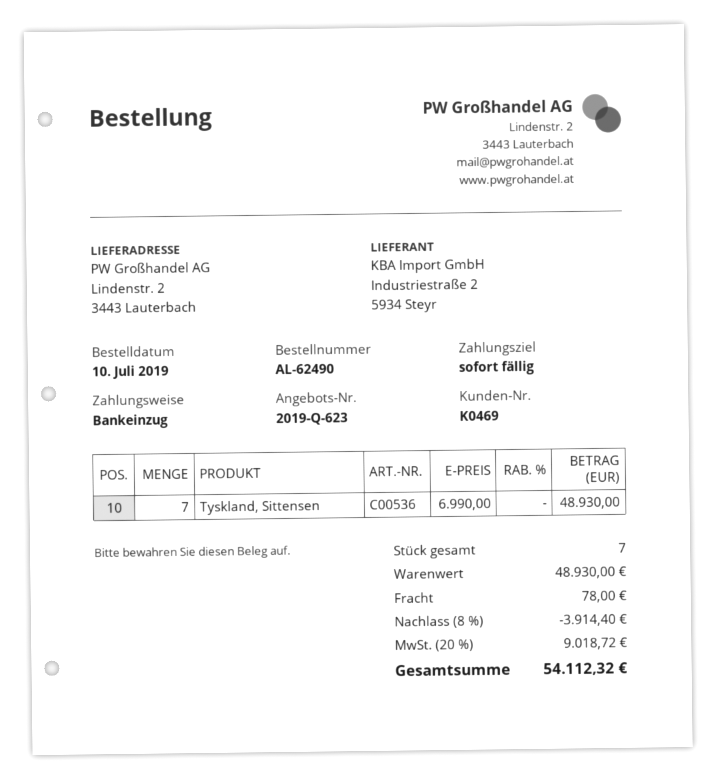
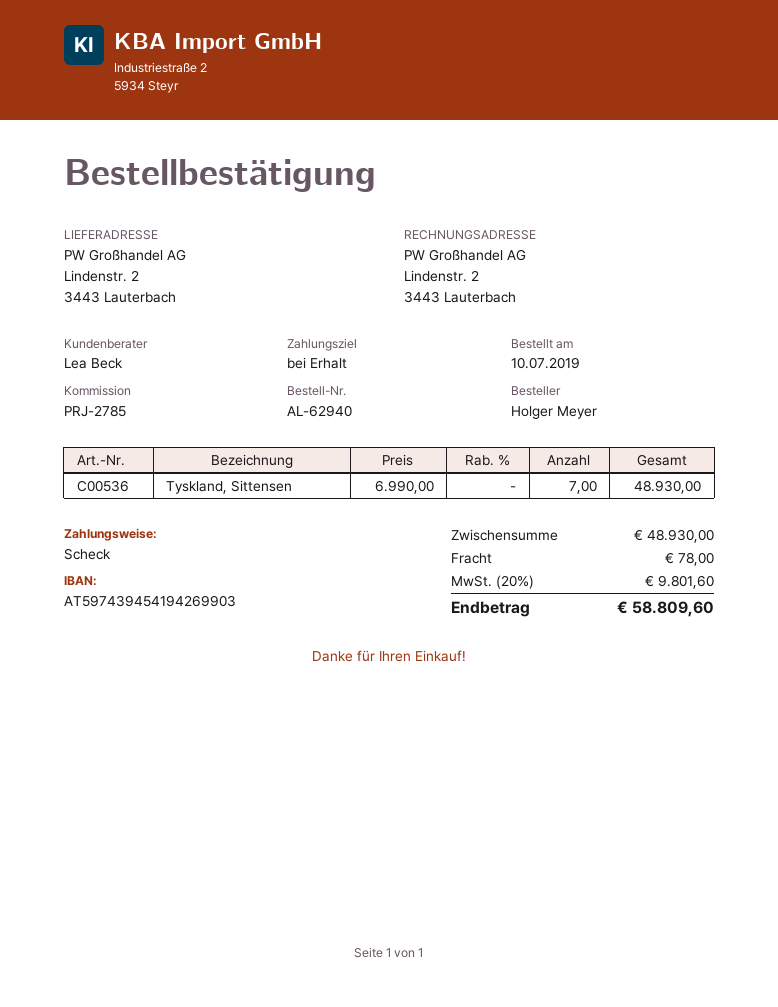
order number: AL-62490 -> AL-62940
payment method: direct debit -> cheque
discount: 8% = 3914.40 -> none
tax: 20% = 9018.72 -> 20% = 9801.60
total: 54112.32 -> 58809.60

